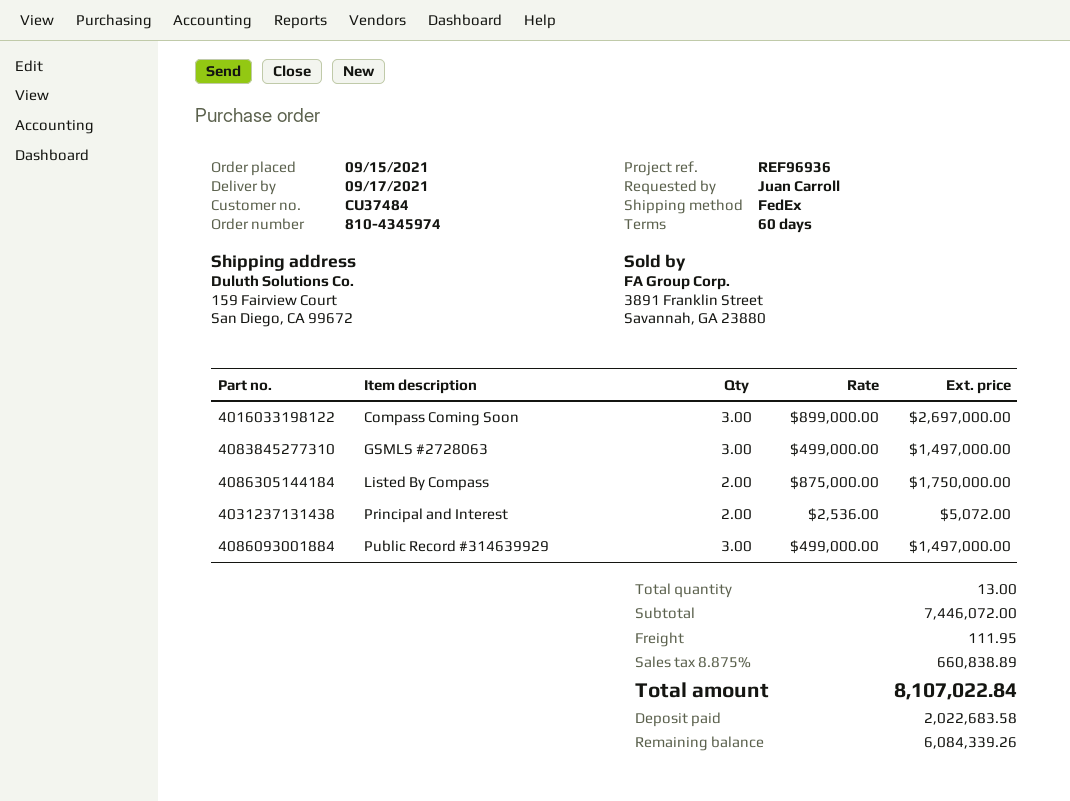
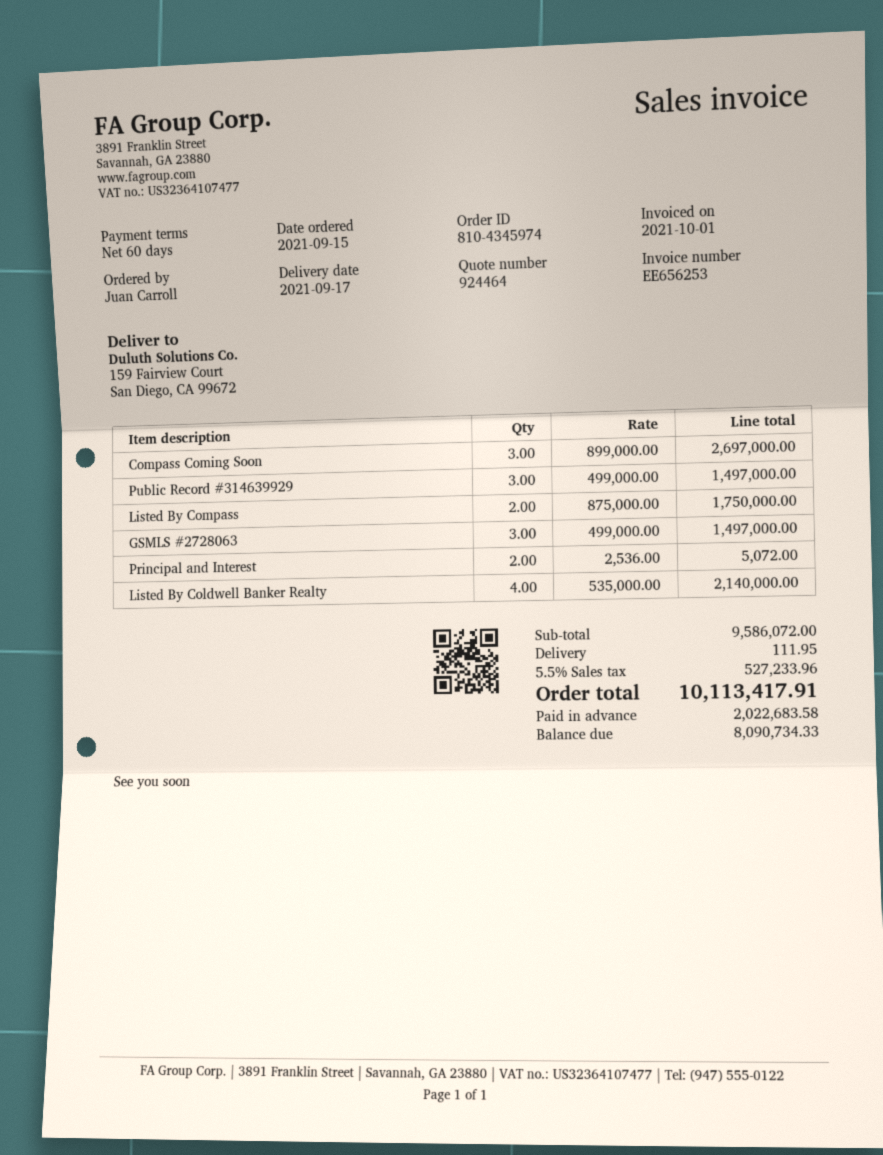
Listed By Coldwell Banker Realty: none -> 4 x 535000.00 = 2140000.00
subtotal: 7446072.00 -> 9586072.00
tax: 8.875% = 660838.89 -> 5.5% = 527233.96
total: 8107022.84 -> 10113417.91
balance: 6084339.26 -> 8090734.33

